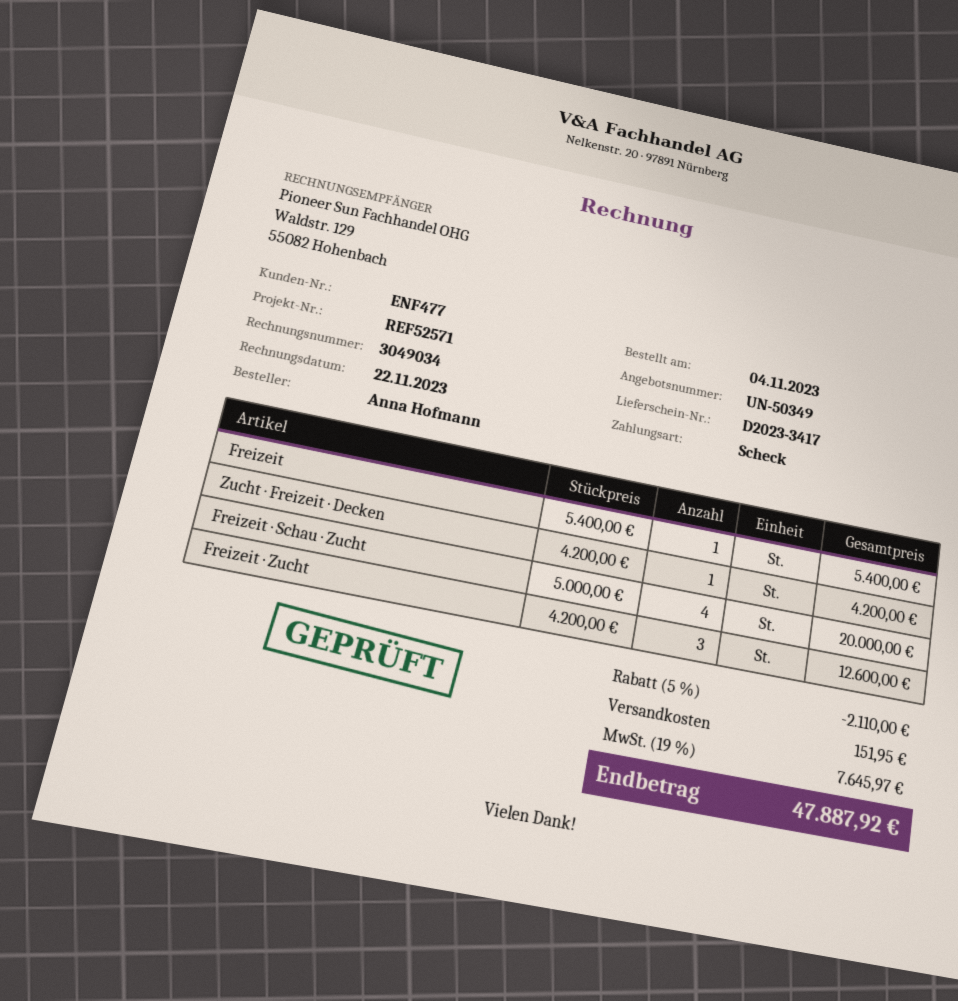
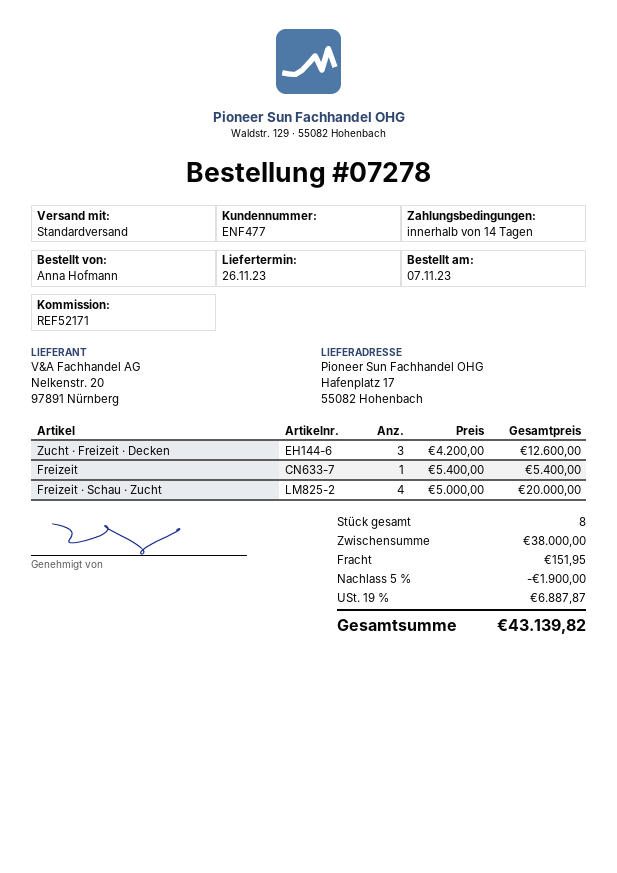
order date: 2023-11-04 -> 2023-11-07
reference: REF52571 -> REF52171
Zucht · Freizeit · Decken: 1 x 4200.00 = 4200.00 -> 3 x 4200.00 = 12600.00
Freizeit · Zucht: 3 x 4200.00 = 12600.00 -> none
discount: 5% = 2110.00 -> 5% = 1900.00
tax: 19% = 7645.97 -> 19% = 6887.87
total: 47887.92 -> 43139.82

